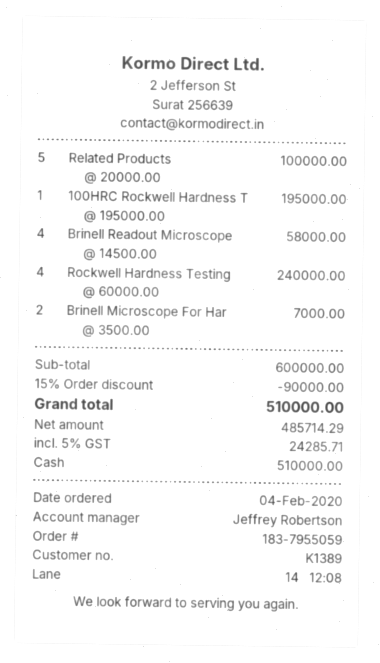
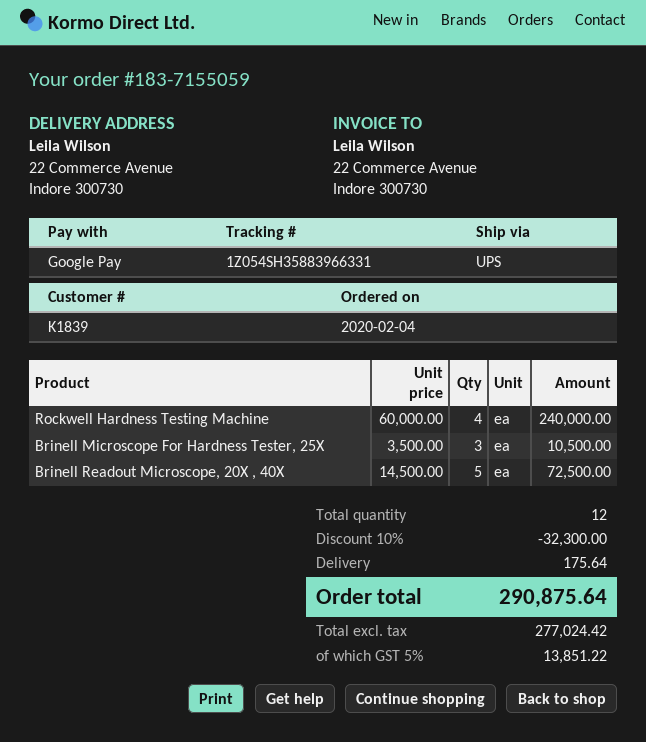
order number: 183-7955059 -> 183-7155059
customer number: K1389 -> K1839
payment method: cash -> Google Pay
Related Products: 5 x 20000.00 = 100000.00 -> none
100HRC Rockwell Hardness T: 1 x 195000.00 = 195000.00 -> none
Brinell Readout Microscope: 4 x 14500.00 = 58000.00 -> 5 x 14500.00 = 72500.00
Brinell Microscope For Har: 2 x 3500.00 = 7000.00 -> 3 x 3500.00 = 10500.00
discount: 15% = 90000.00 -> 10% = 32300.00
shipping: none -> 175.64
net: 485714.29 -> 277024.42
tax: 5% = 24285.71 -> 5% = 13851.22
total: 510000.00 -> 290875.64

